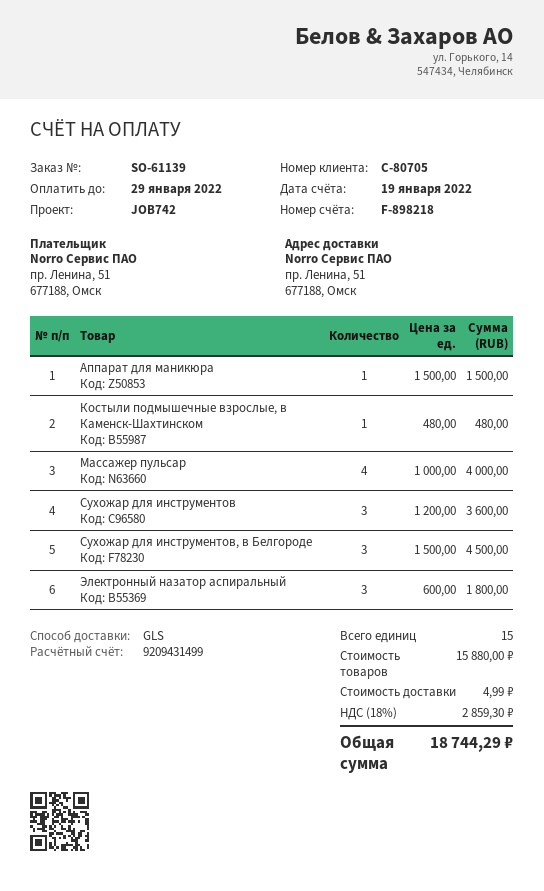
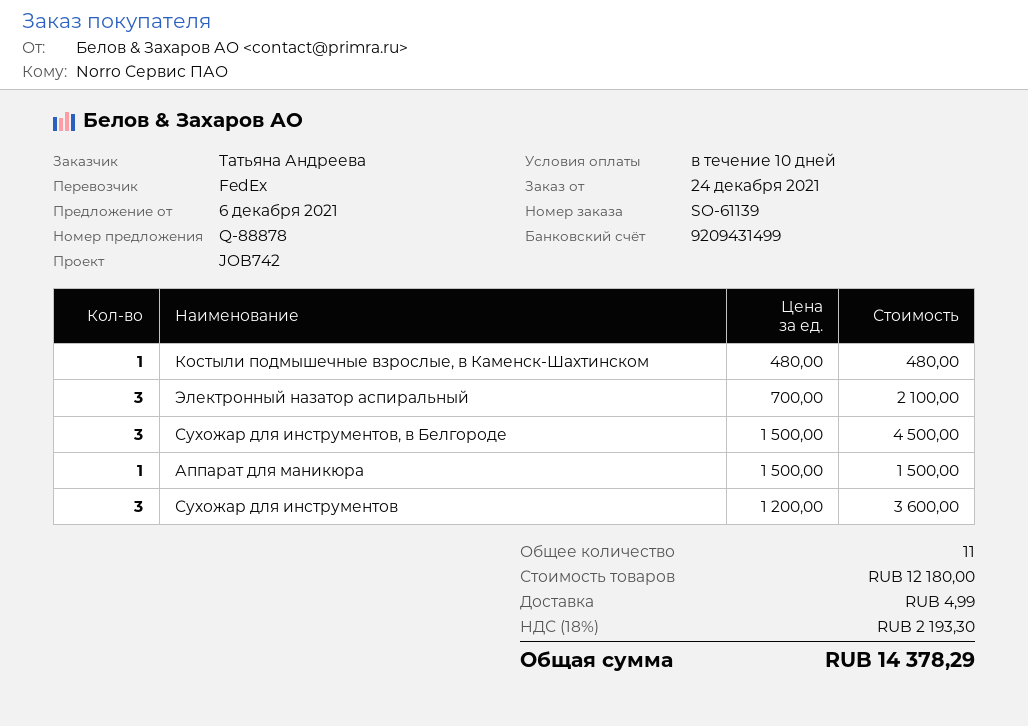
shipping method: GLS -> FedEx
Массажер пульсар: 4 x 1000.00 = 4000.00 -> none
Электронный назатор аспиральный: 3 x 600.00 = 1800.00 -> 3 x 700.00 = 2100.00
total quantity: 15 -> 11
subtotal: 15880.00 -> 12180.00
tax: 18% = 2859.30 -> 18% = 2193.30
total: 18744.29 -> 14378.29

